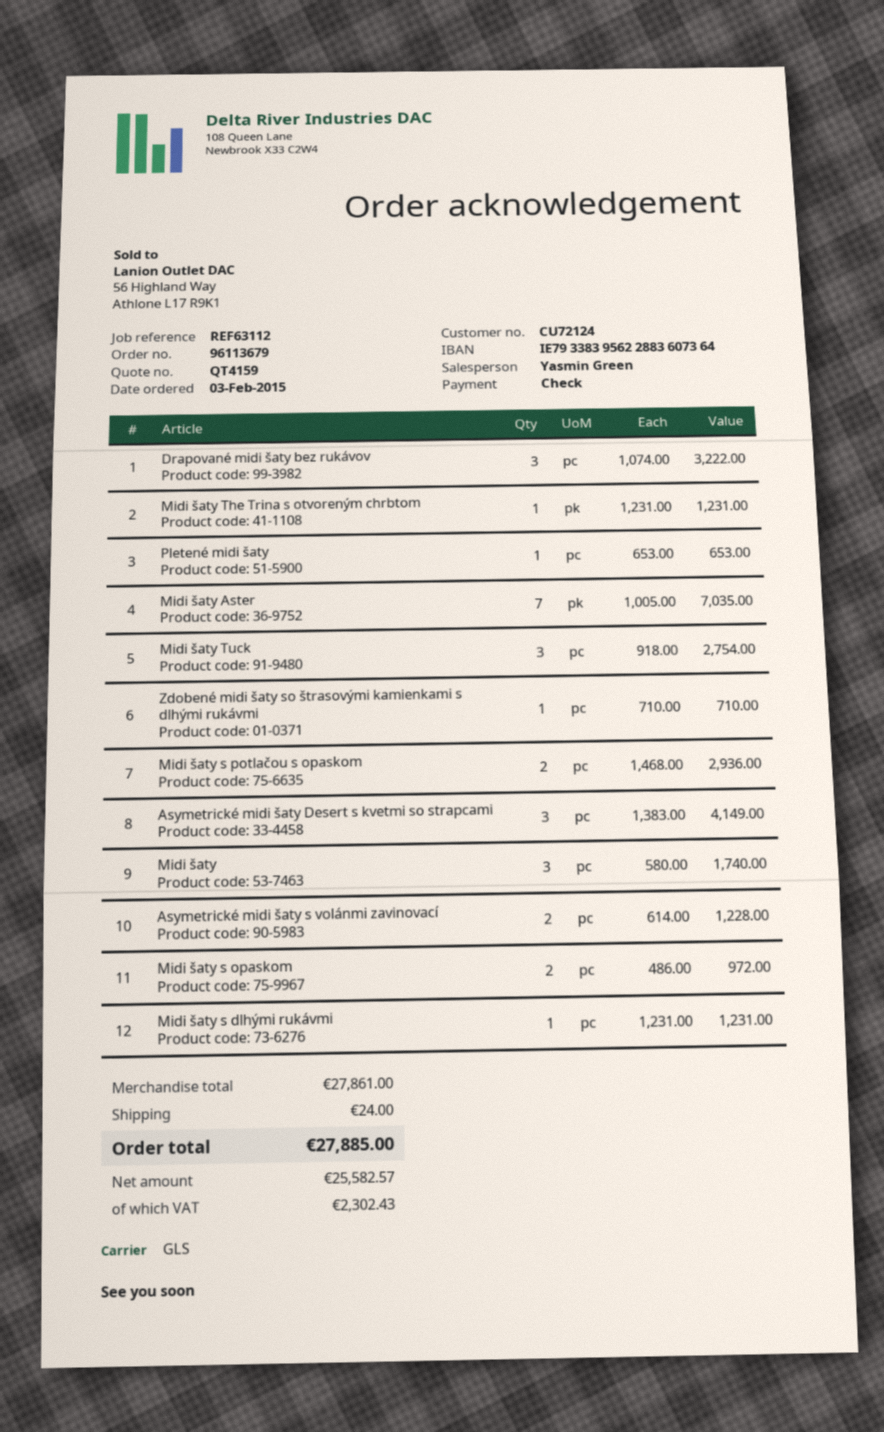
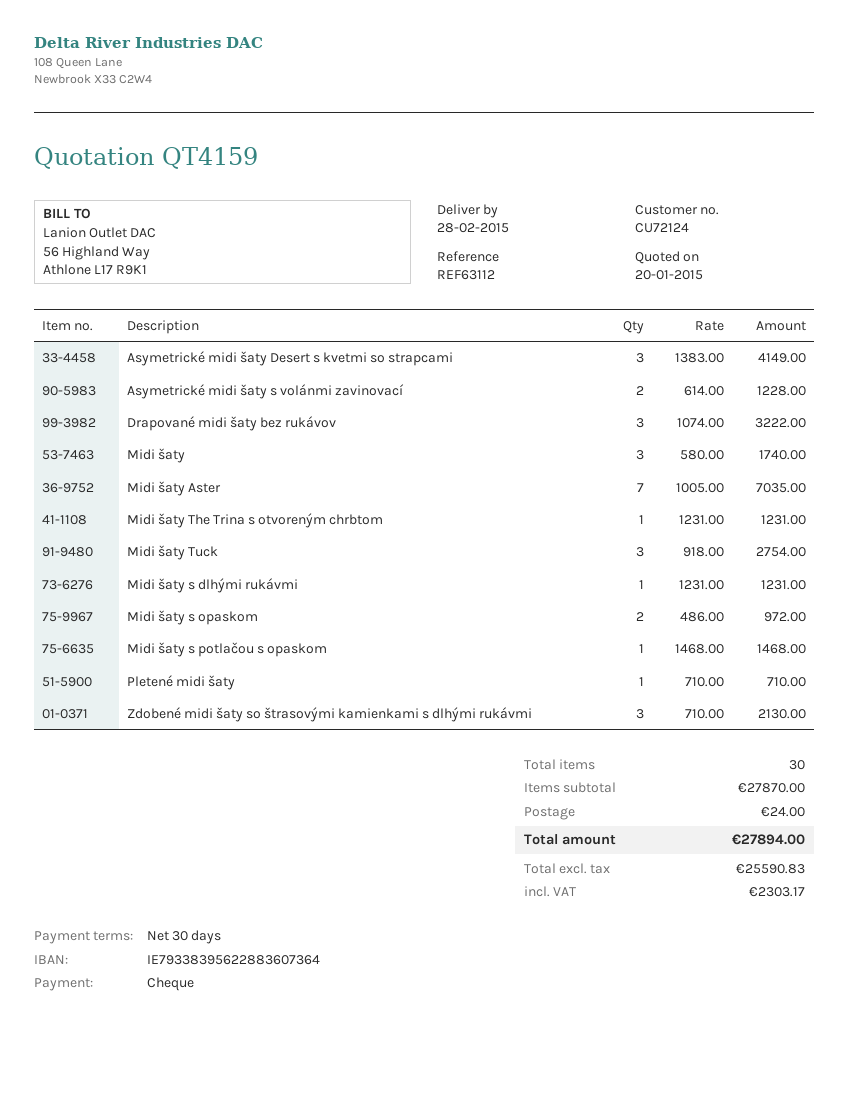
Pletené midi šaty: 1 x 653.00 = 653.00 -> 1 x 710.00 = 710.00
Zdobené midi šaty so štrasovými kamienkami s dlhými rukávmi: 1 x 710.00 = 710.00 -> 3 x 710.00 = 2130.00
Midi šaty s potlačou s opaskom: 2 x 1468.00 = 2936.00 -> 1 x 1468.00 = 1468.00
subtotal: 27861.00 -> 27870.00
net: 25582.57 -> 25590.83
tax: 2302.43 -> 2303.17
total: 27885.00 -> 27894.00

